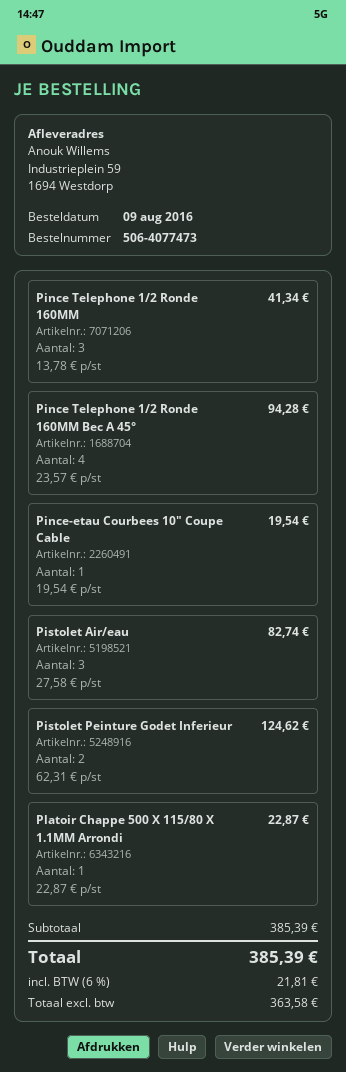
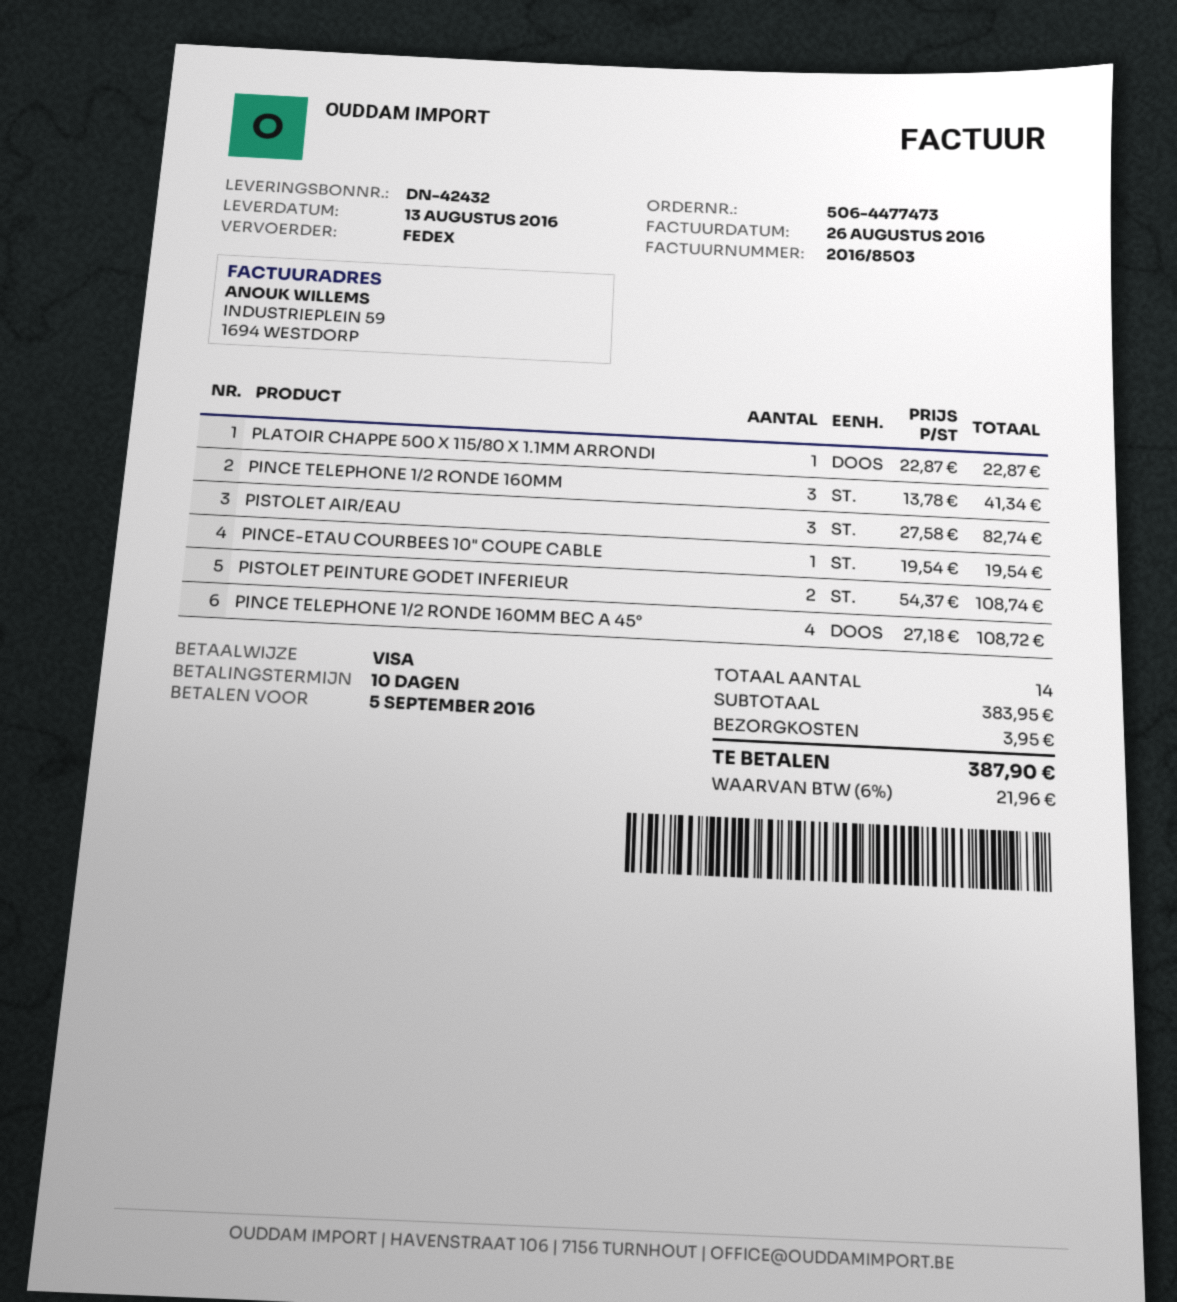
order number: 506-4077473 -> 506-4477473
Pince Telephone 1/2 Ronde 160MM Bec A 45°: 4 x 23.57 = 94.28 -> 4 x 27.18 = 108.72
Pistolet Peinture Godet Inferieur: 2 x 62.31 = 124.62 -> 2 x 54.37 = 108.74
subtotal: 385.39 -> 383.95
shipping: none -> 3.95
tax: 6% = 21.81 -> 6% = 21.96
total: 385.39 -> 387.90

